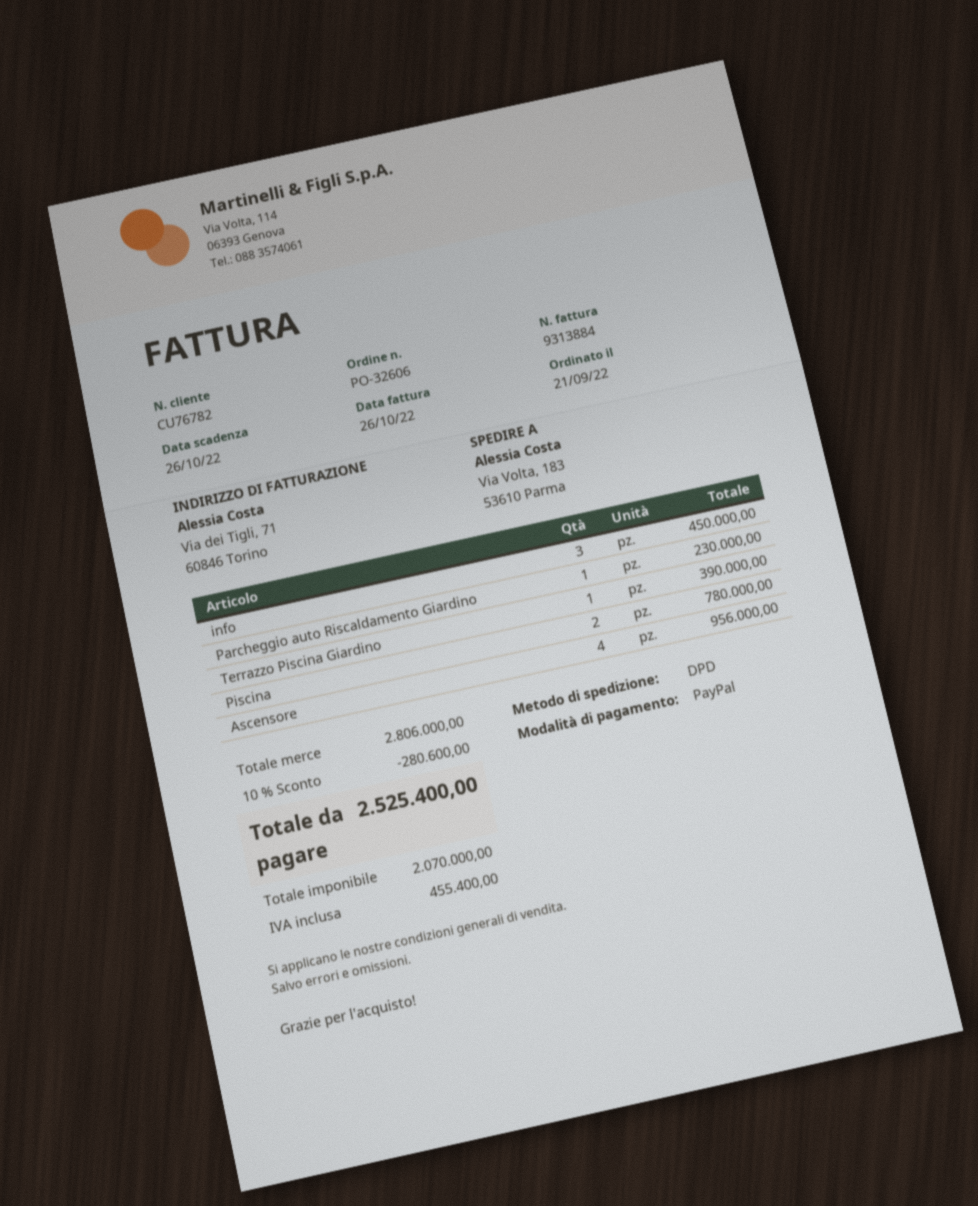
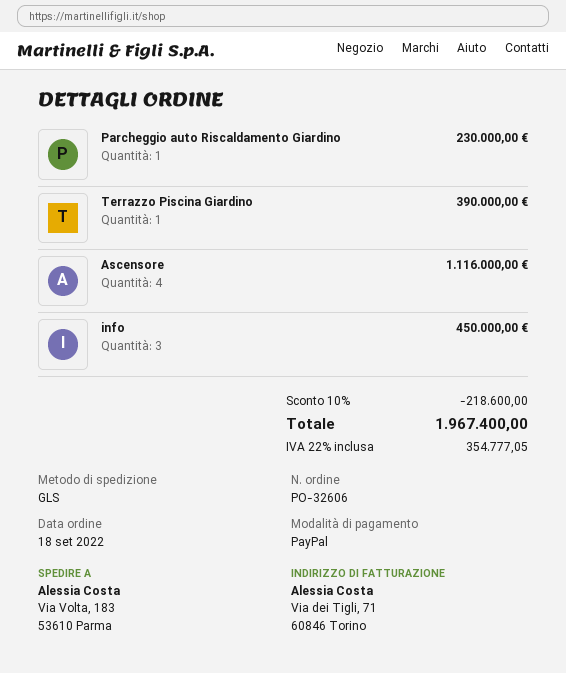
order date: 2022-09-21 -> 2022-09-18
shipping method: DPD -> GLS
Piscina: 2 for 780000.00 -> none
Ascensore: 4 for 956000.00 -> 4 for 1116000.00
discount: 10% = 280600.00 -> 10% = 218600.00
tax: 455400.00 -> 354777.05
total: 2525400.00 -> 1967400.00

